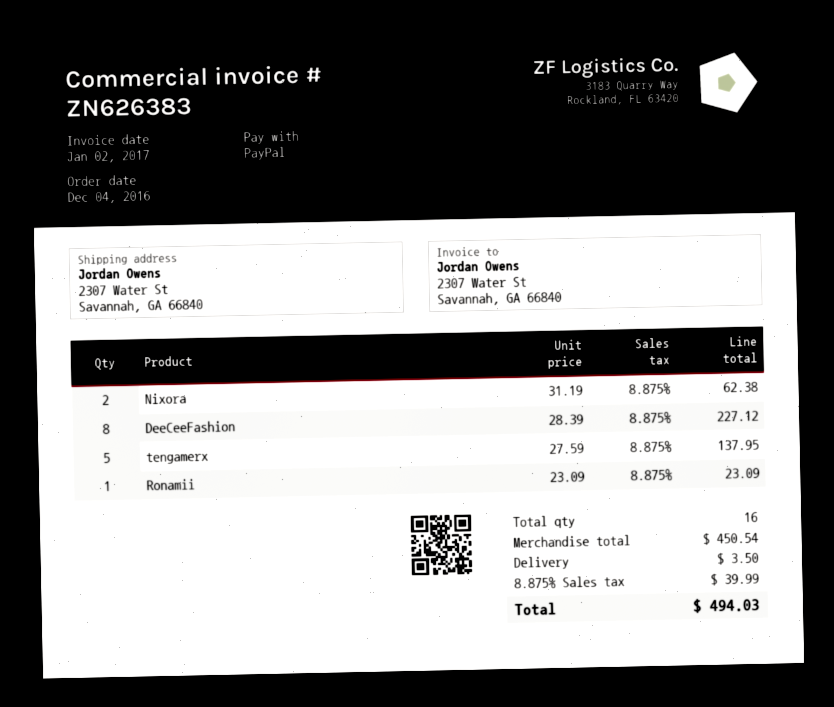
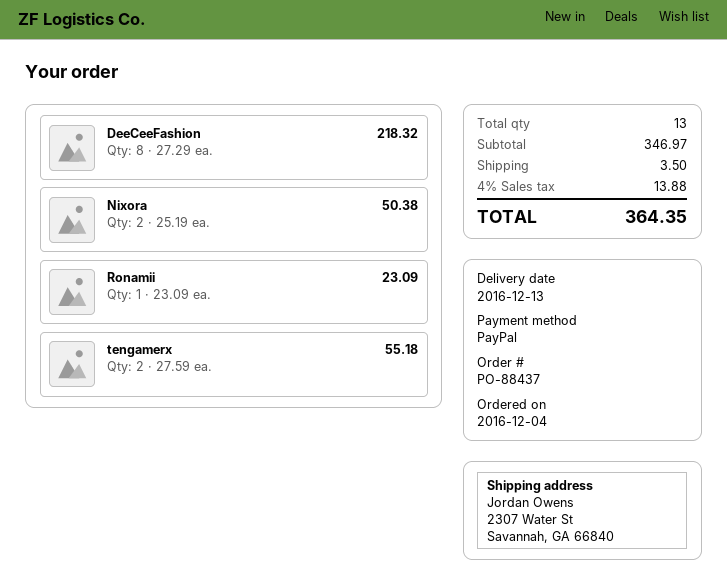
Nixora: 2 x 31.19 = 62.38 -> 2 x 25.19 = 50.38
DeeCeeFashion: 8 x 28.39 = 227.12 -> 8 x 27.29 = 218.32
tengamerx: 5 x 27.59 = 137.95 -> 2 x 27.59 = 55.18
total quantity: 16 -> 13
subtotal: 450.54 -> 346.97
tax: 8.875% = 39.99 -> 4% = 13.88
total: 494.03 -> 364.35

